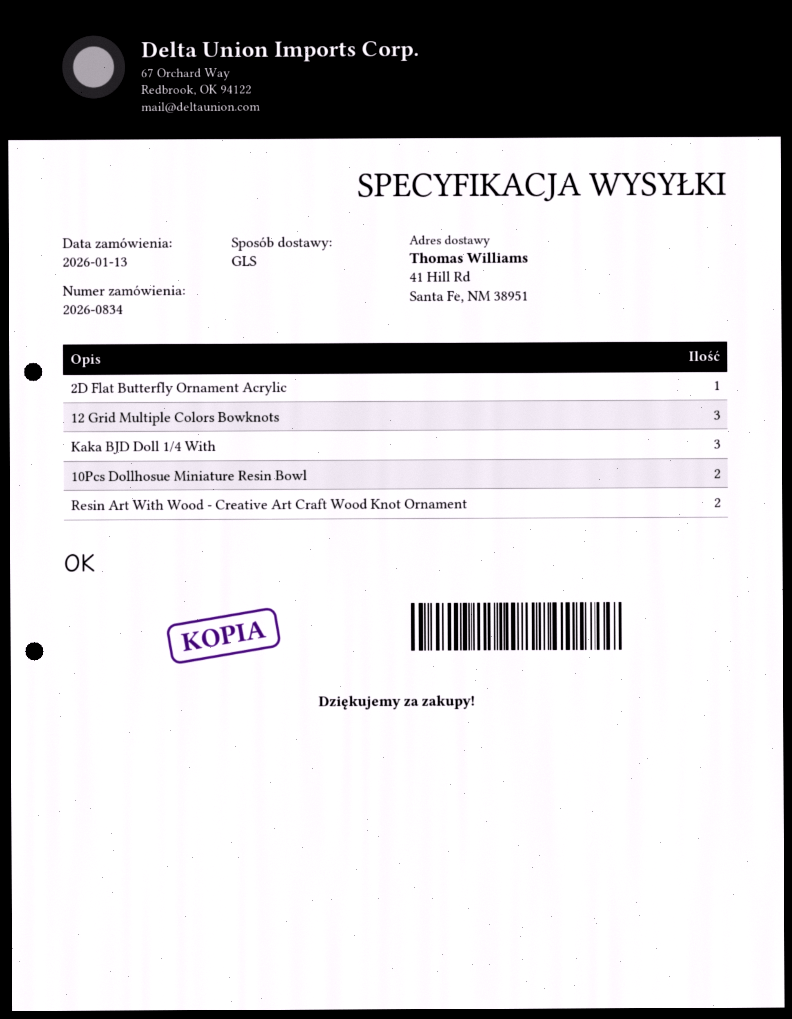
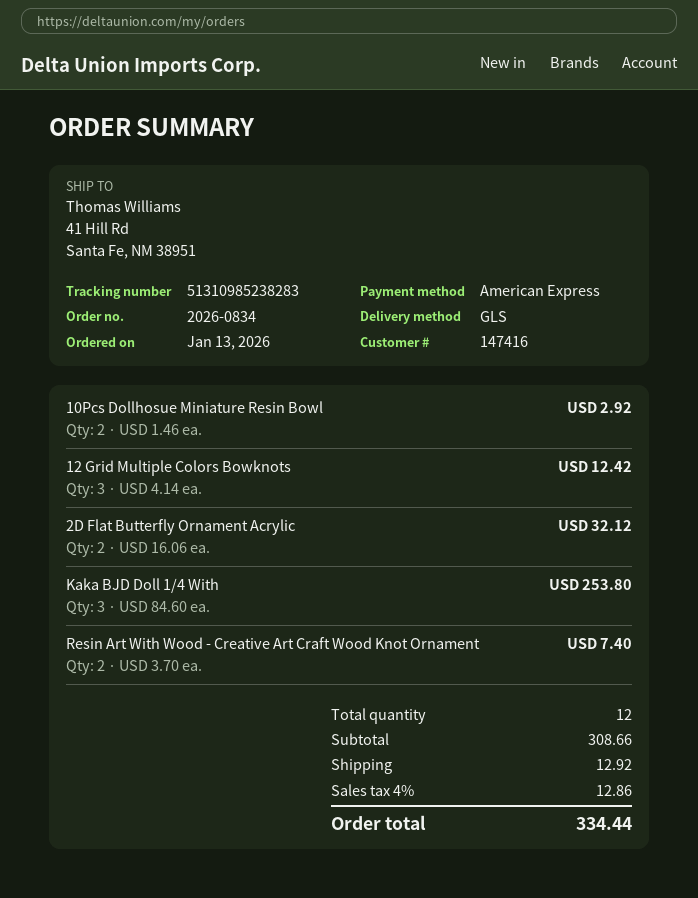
2D Flat Butterfly Ornament Acrylic: 1 -> 2

